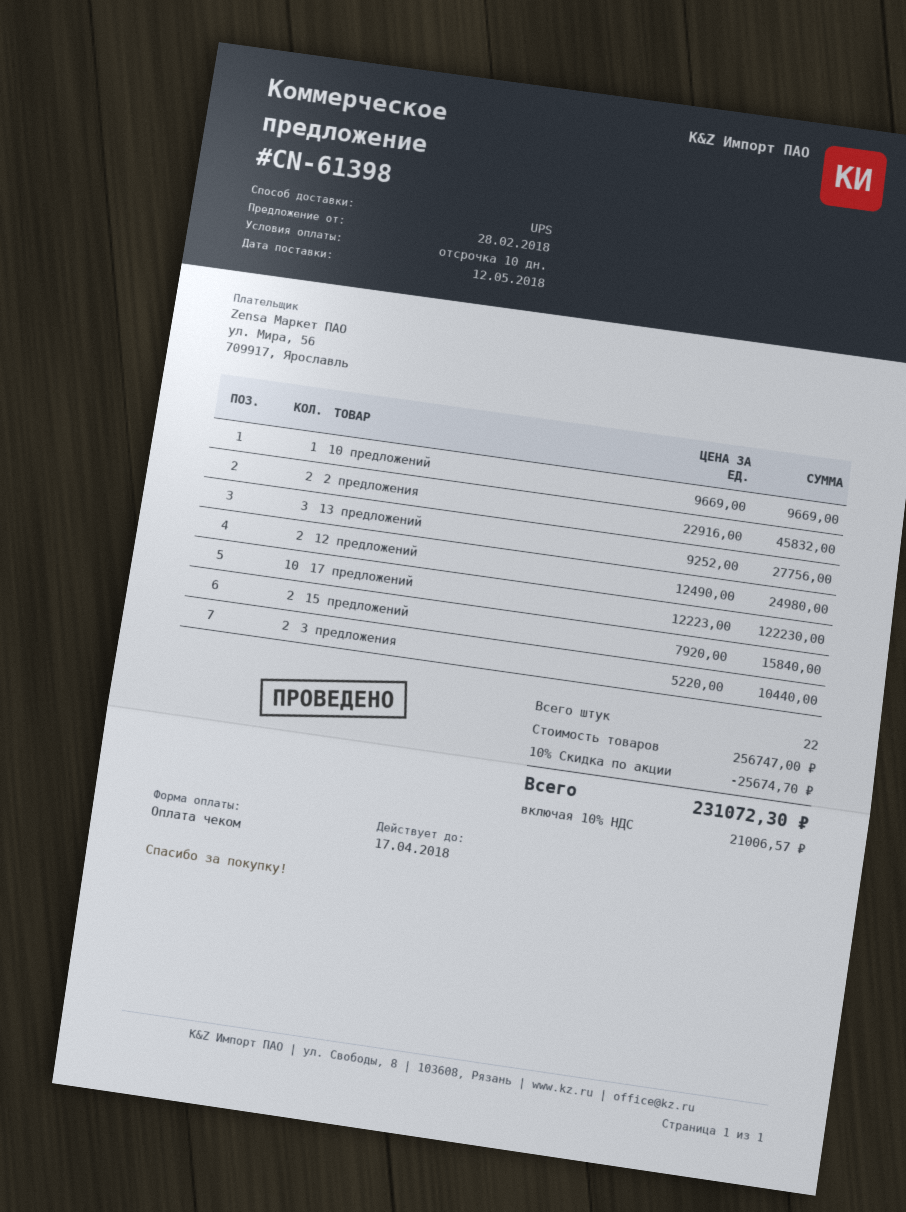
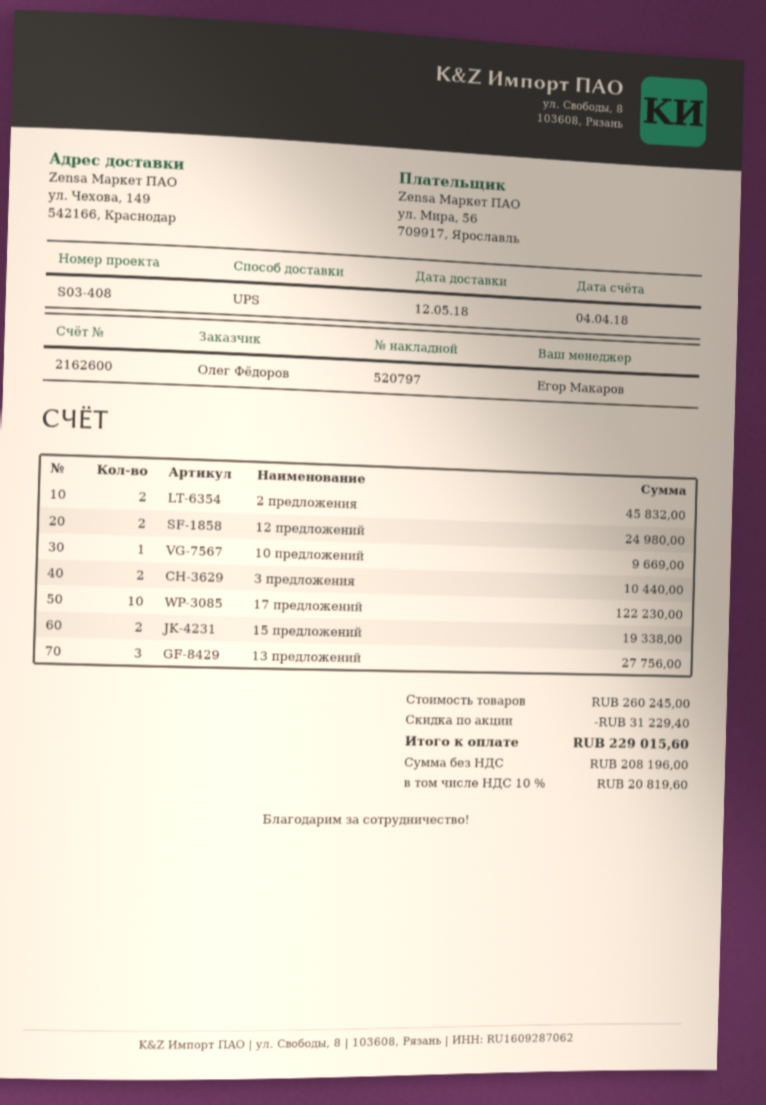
15 предложений: 2 for 15840.00 -> 2 for 19338.00
subtotal: 256747.00 -> 260245.00
discount: 25674.70 -> 31229.40
tax: 10% = 21006.57 -> 10% = 20819.60
total: 231072.30 -> 229015.60

